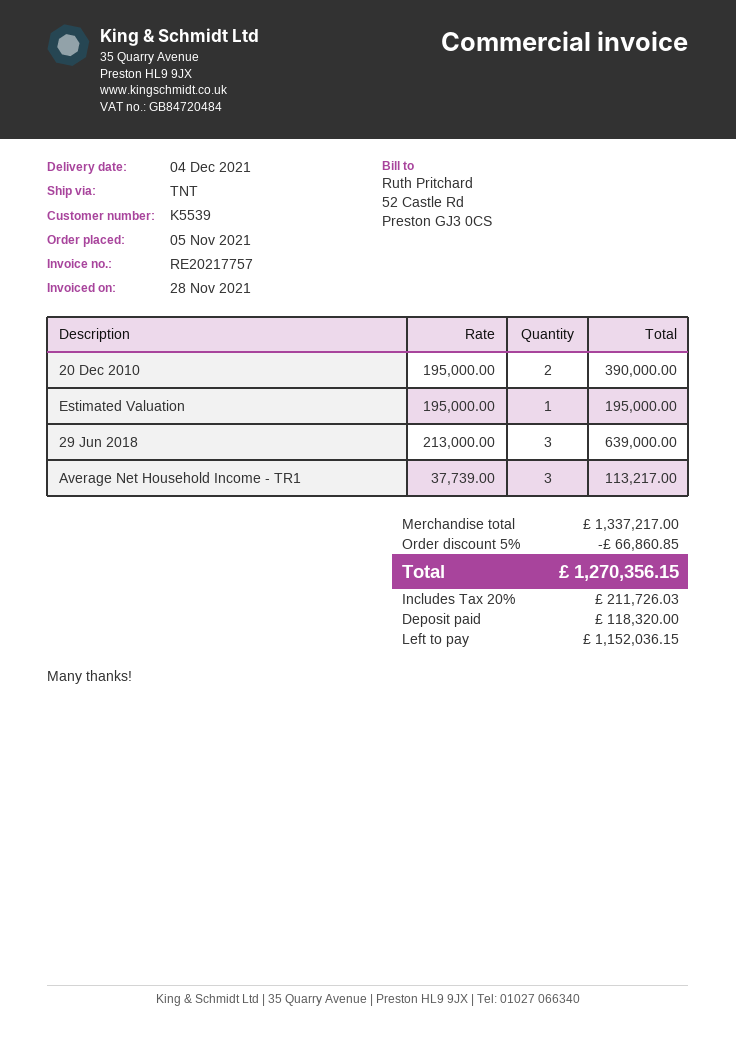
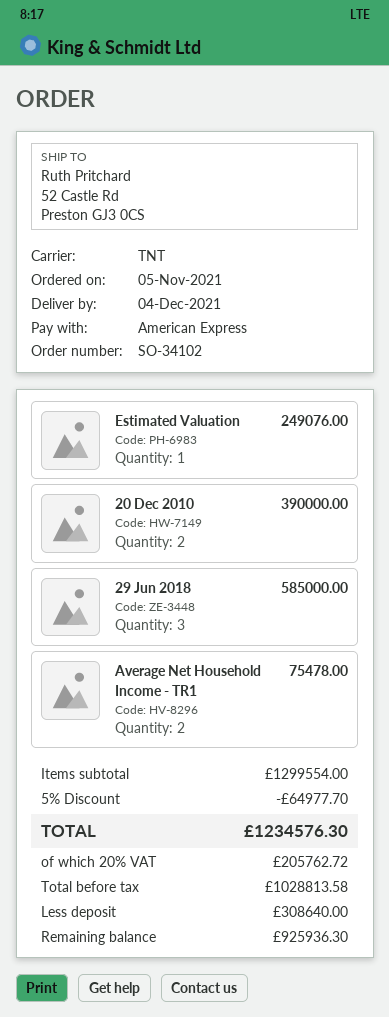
Estimated Valuation: 1 for 195000.00 -> 1 for 249076.00
29 Jun 2018: 3 for 639000.00 -> 3 for 585000.00
Average Net Household Income - TR1: 3 for 113217.00 -> 2 for 75478.00
subtotal: 1337217.00 -> 1299554.00
discount: 5% = 66860.85 -> 5% = 64977.70
tax: 20% = 211726.03 -> 20% = 205762.72
total: 1270356.15 -> 1234576.30
deposit: 118320.00 -> 308640.00
balance: 1152036.15 -> 925936.30

